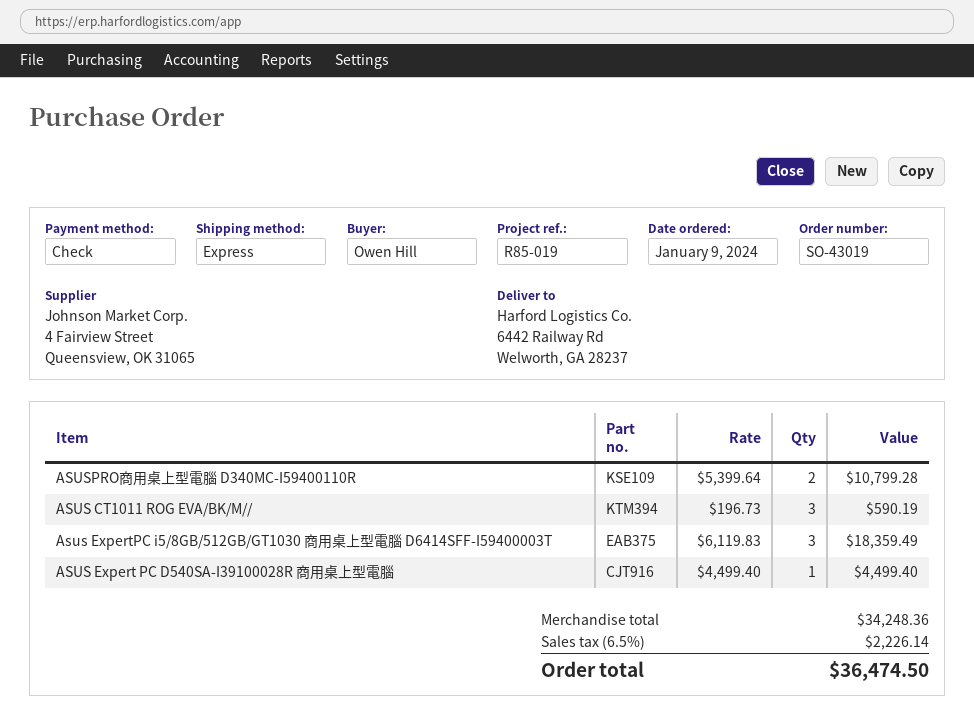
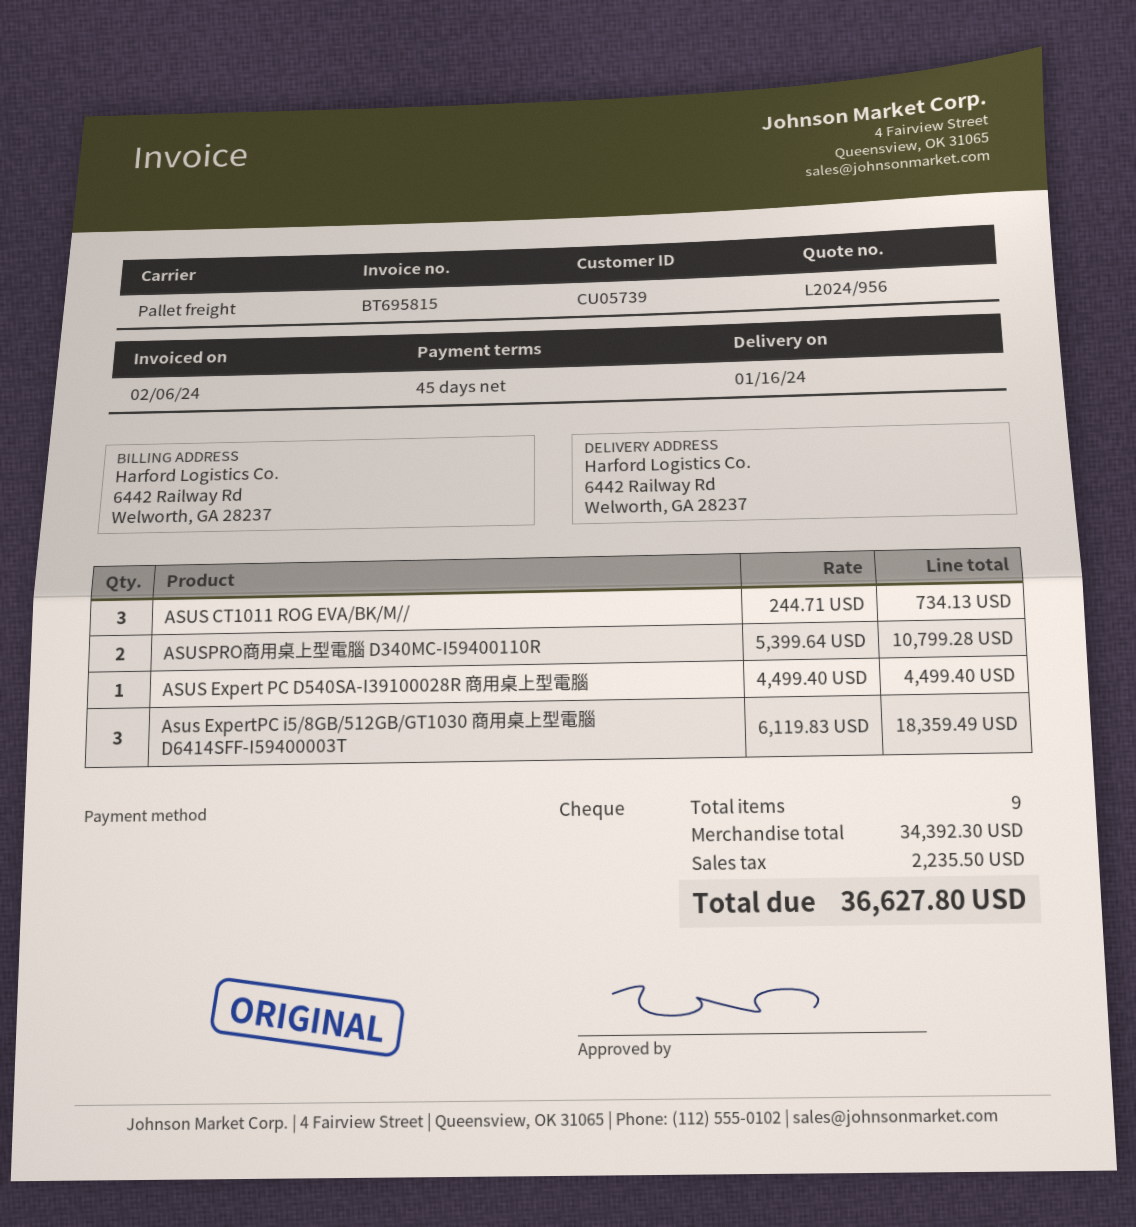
shipping method: express -> pallet freight
ASUS CT1011 ROG EVA/BK/M//: 3 x 196.73 = 590.19 -> 3 x 244.71 = 734.13
subtotal: 34248.36 -> 34392.30
tax: 2226.14 -> 2235.50
total: 36474.50 -> 36627.80

